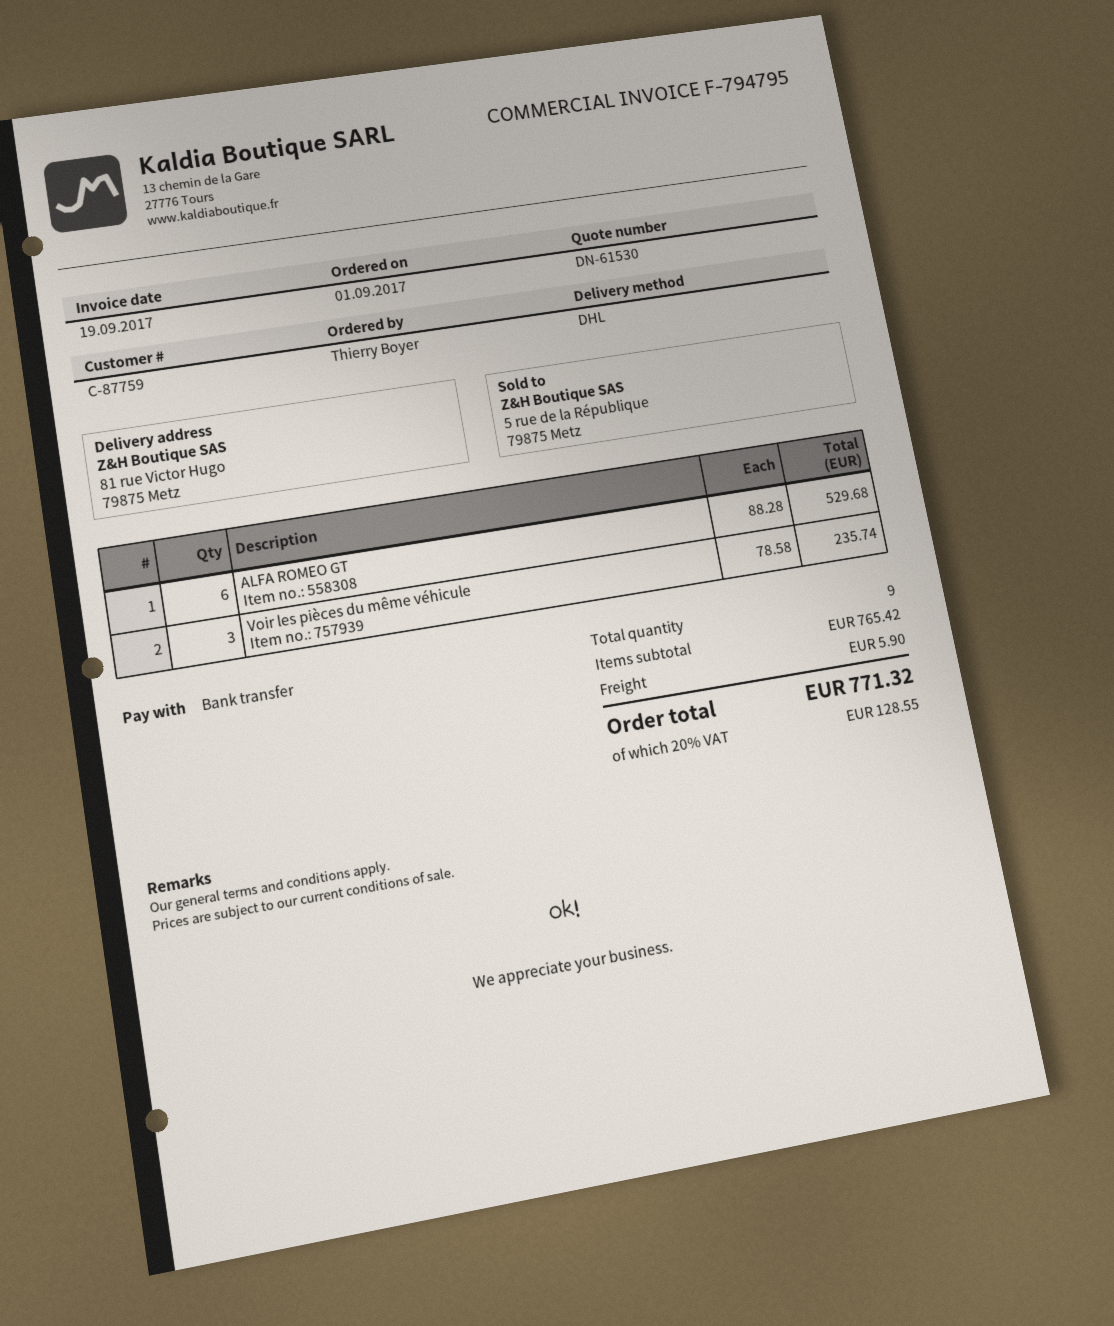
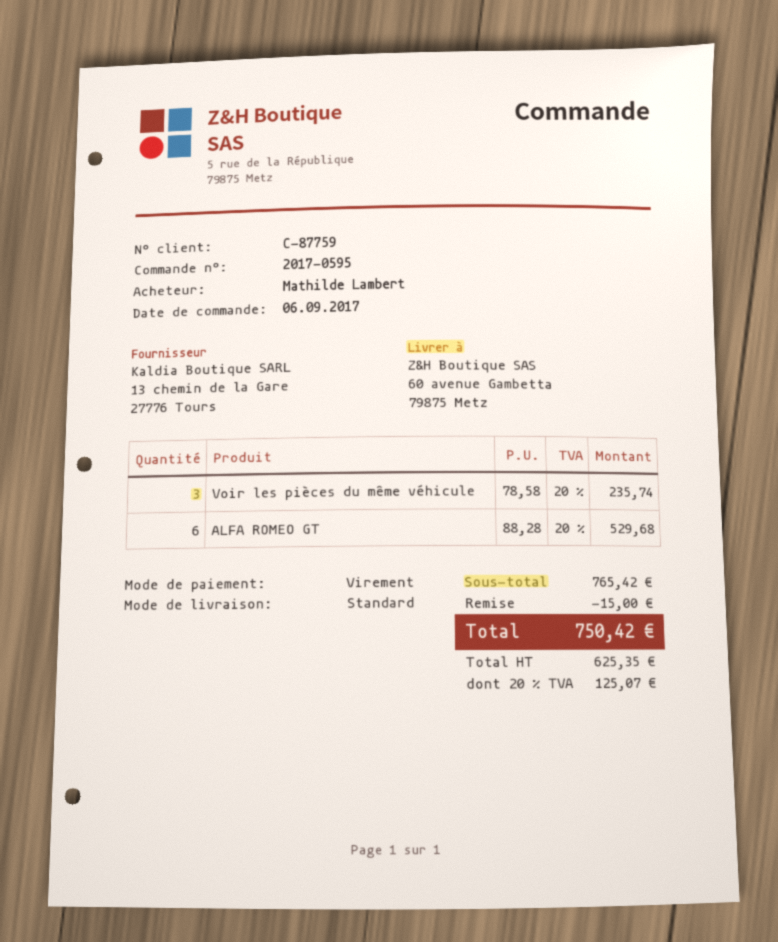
order date: 2017-09-01 -> 2017-09-06
ordered by: Thierry Boyer -> Mathilde Lambert
shipping method: DHL -> standard
ship to: 81 rue Victor Hugo, 79875 Metz -> 60 avenue Gambetta, 79875 Metz
discount: none -> 15.00
shipping: 5.90 -> none
tax: 20% = 128.55 -> 20% = 125.07
total: 771.32 -> 750.42

